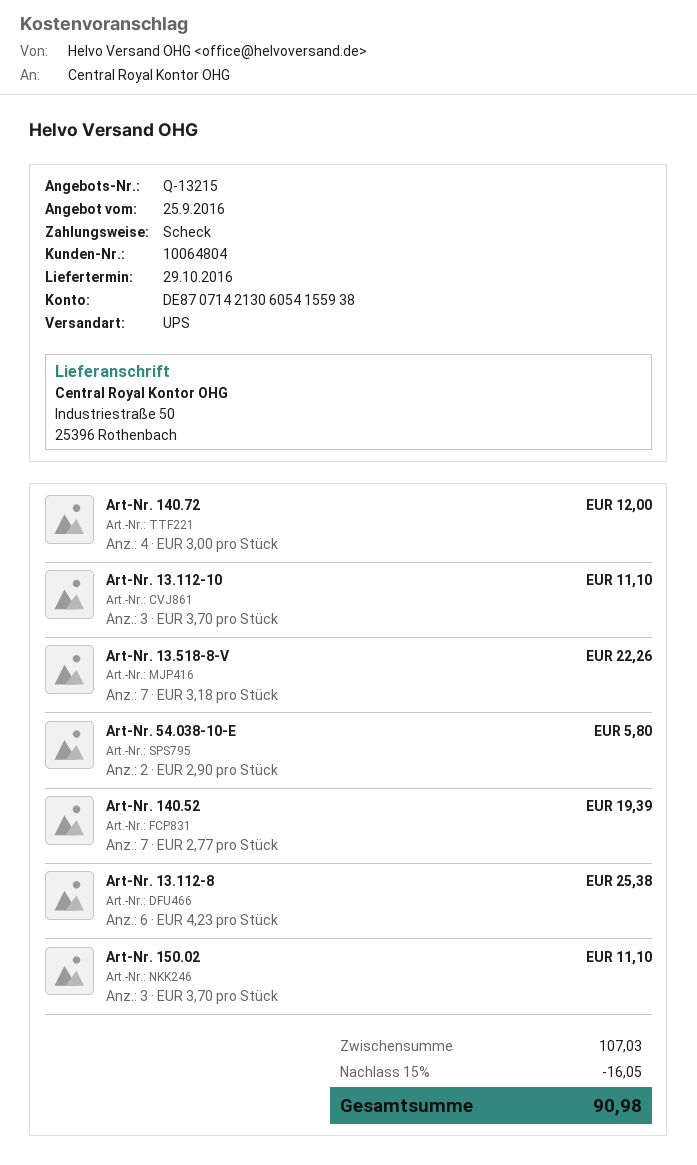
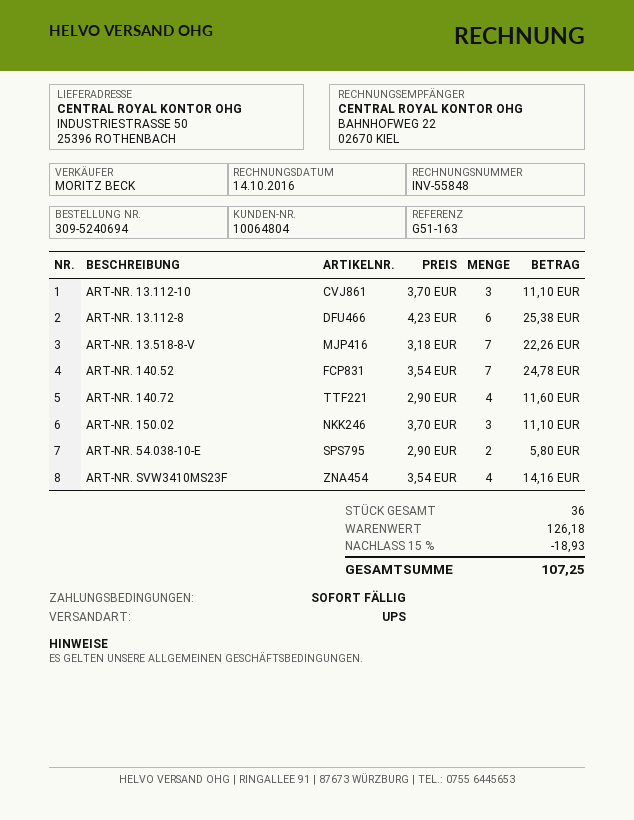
Art-Nr. 140.72: 4 x 3.00 = 12.00 -> 4 x 2.90 = 11.60
Art-Nr. 140.52: 7 x 2.77 = 19.39 -> 7 x 3.54 = 24.78
ART-NR. SVW3410MS23F: none -> 4 x 3.54 = 14.16
subtotal: 107.03 -> 126.18
discount: 15% = 16.05 -> 15% = 18.93
total: 90.98 -> 107.25

